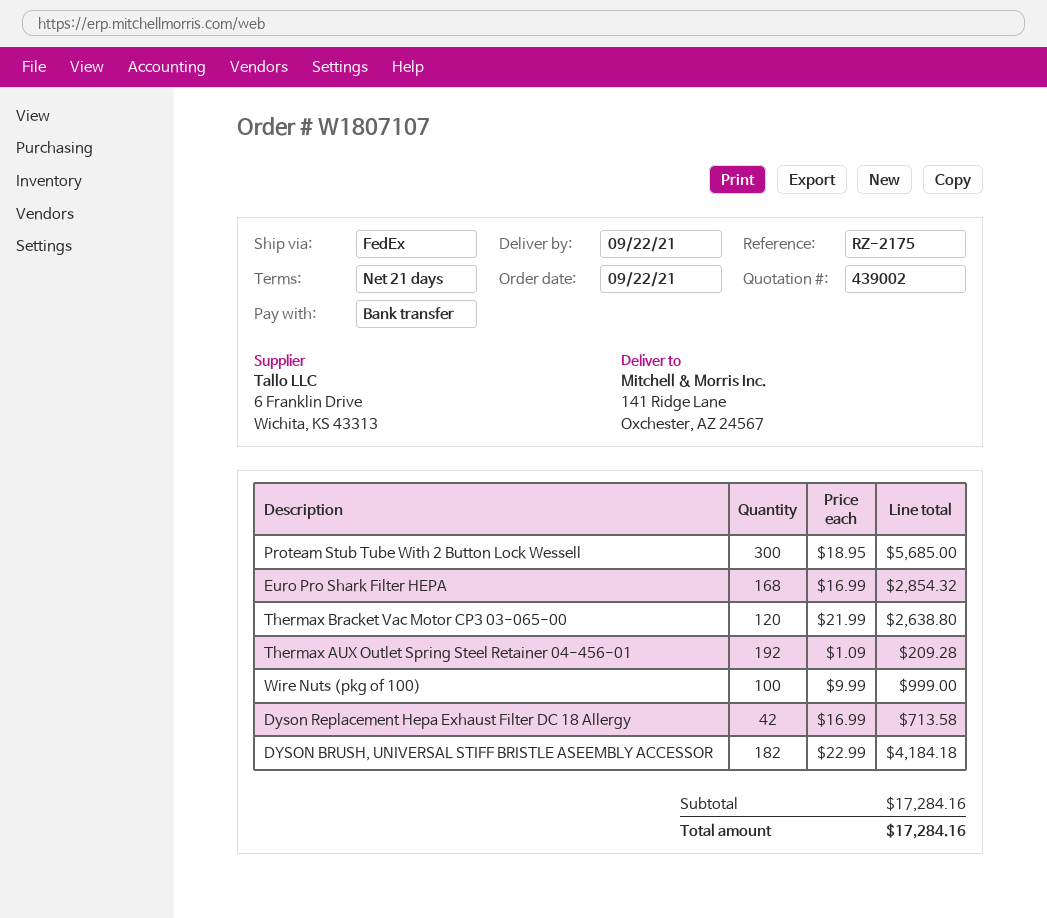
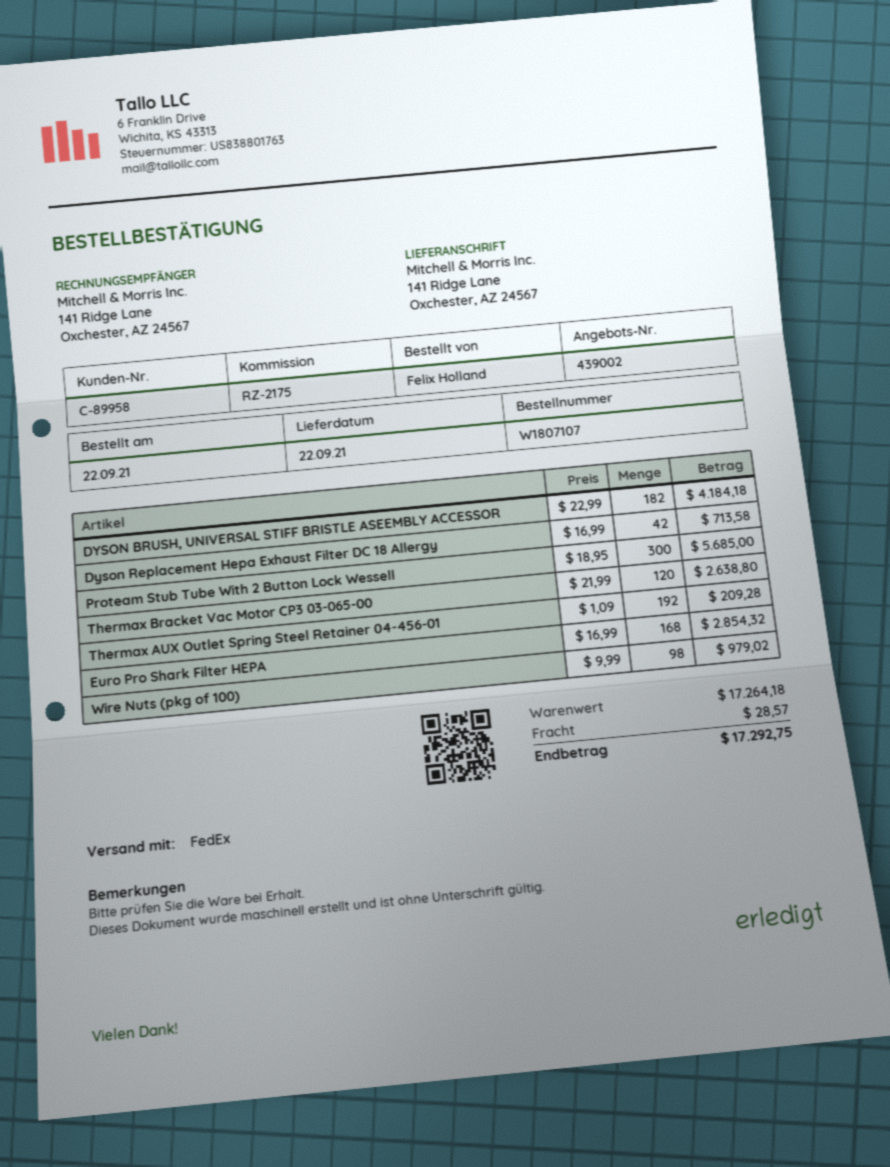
Wire Nuts (pkg of 100): 100 x 9.99 = 999.00 -> 98 x 9.99 = 979.02
subtotal: 17284.16 -> 17264.18
shipping: none -> 28.57
total: 17284.16 -> 17292.75

